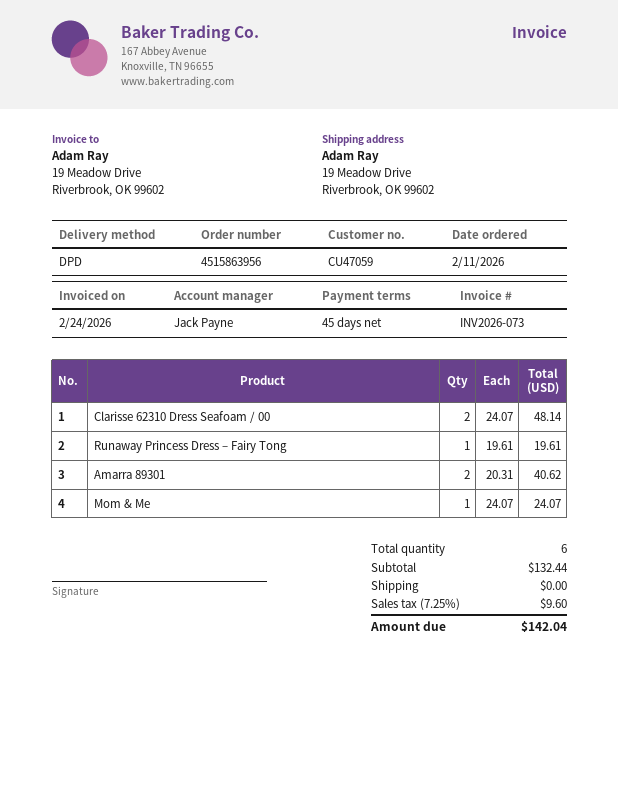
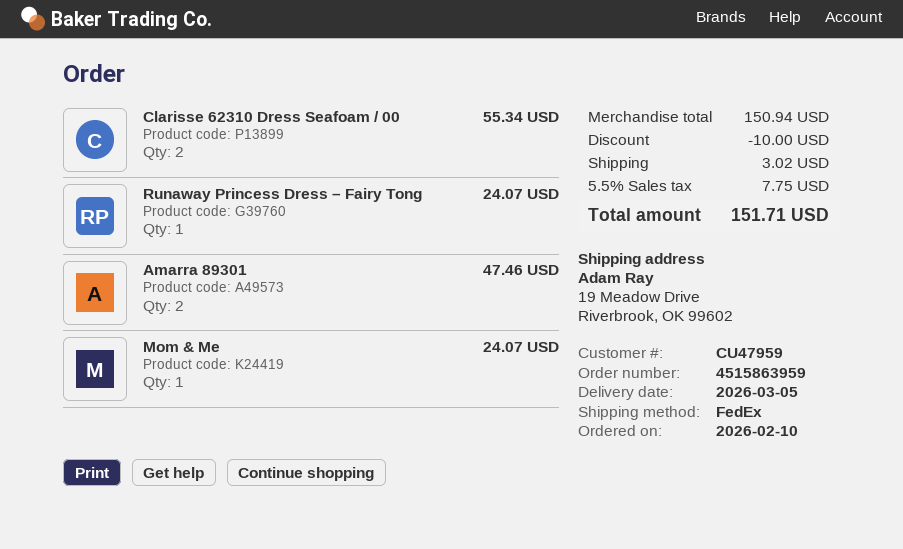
order number: 4515863956 -> 4515863959
order date: 2026-02-11 -> 2026-02-10
customer number: CU47059 -> CU47959
shipping method: DPD -> FedEx
Clarisse 62310 Dress Seafoam / 00: 2 for 48.14 -> 2 for 55.34
Runaway Princess Dress – Fairy Tong: 1 for 19.61 -> 1 for 24.07
Amarra 89301: 2 for 40.62 -> 2 for 47.46
subtotal: 132.44 -> 150.94
discount: none -> 10.00
shipping: 0.00 -> 3.02
tax: 7.25% = 9.60 -> 5.5% = 7.75
total: 142.04 -> 151.71

